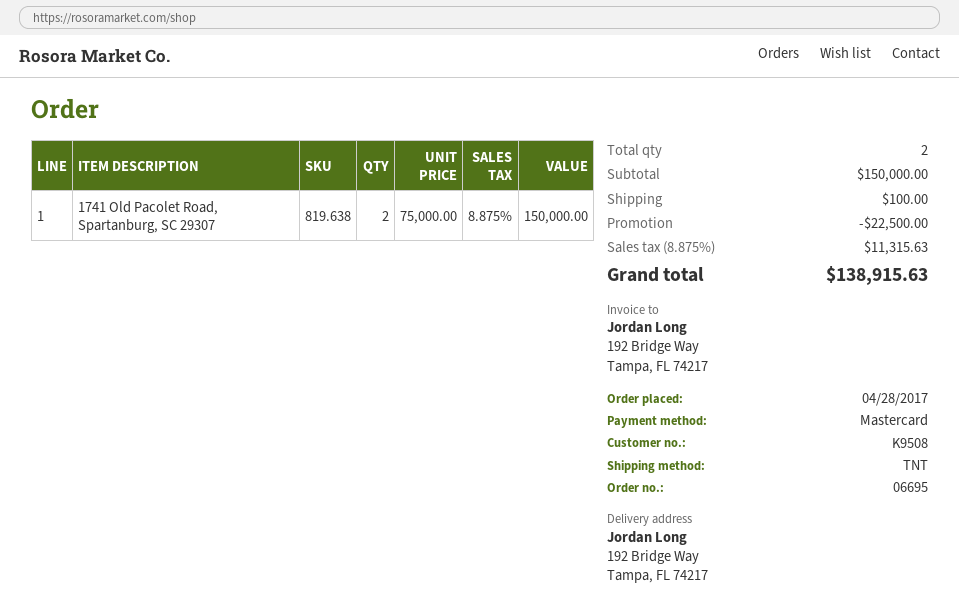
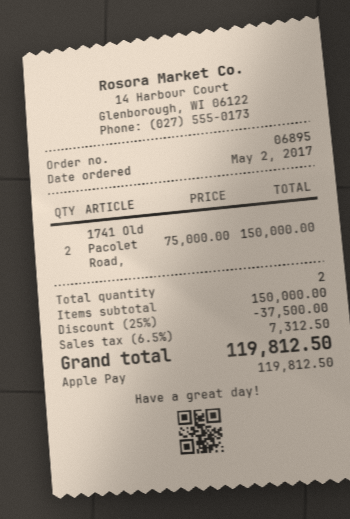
order number: 06695 -> 06895
order date: 2017-04-28 -> 2017-05-02
payment method: Mastercard -> Apple Pay
discount: 22500.00 -> 37500.00
shipping: 100.00 -> none
tax: 8.875% = 11315.63 -> 6.5% = 7312.50
total: 138915.63 -> 119812.50

